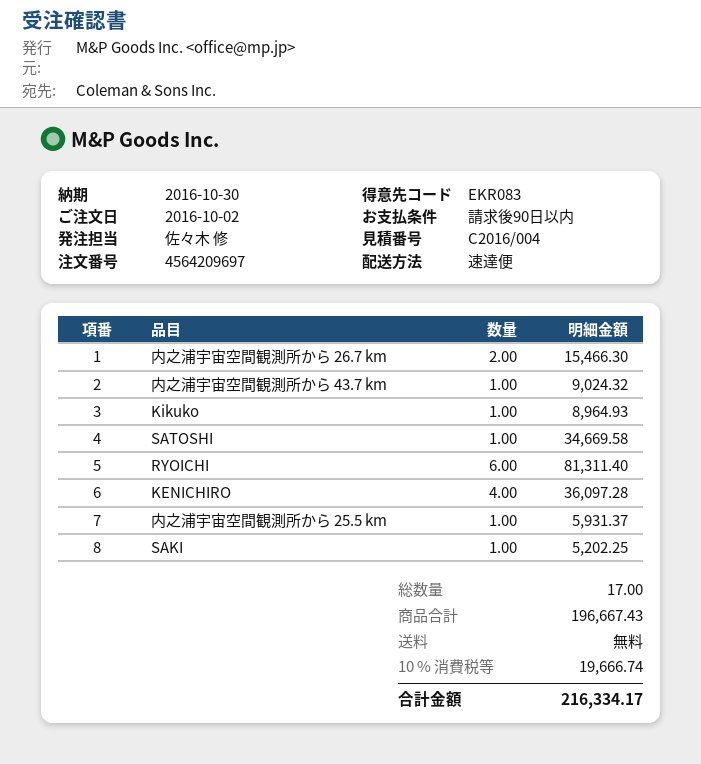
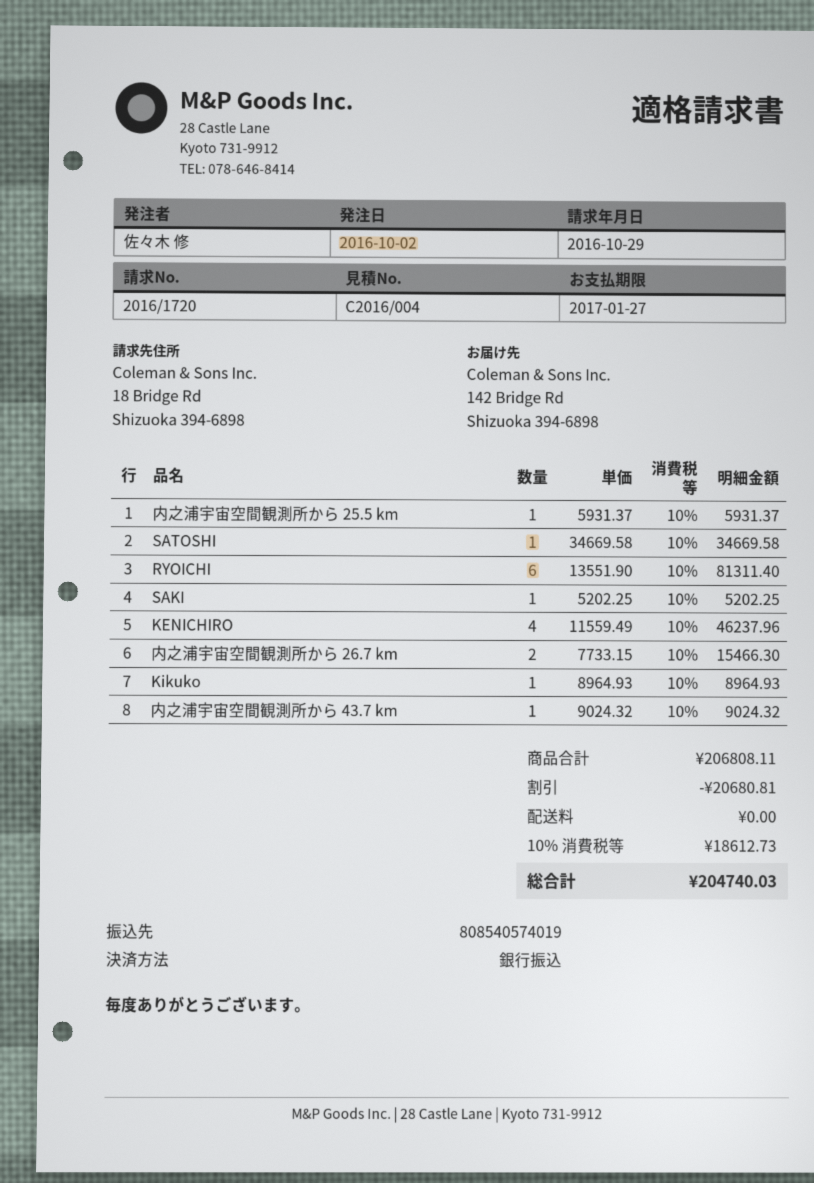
KENICHIRO: 4 for 36097.28 -> 4 for 46237.96
subtotal: 196667.43 -> 206808.11
discount: none -> 20680.81
tax: 10% = 19666.74 -> 10% = 18612.73
total: 216334.17 -> 204740.03

